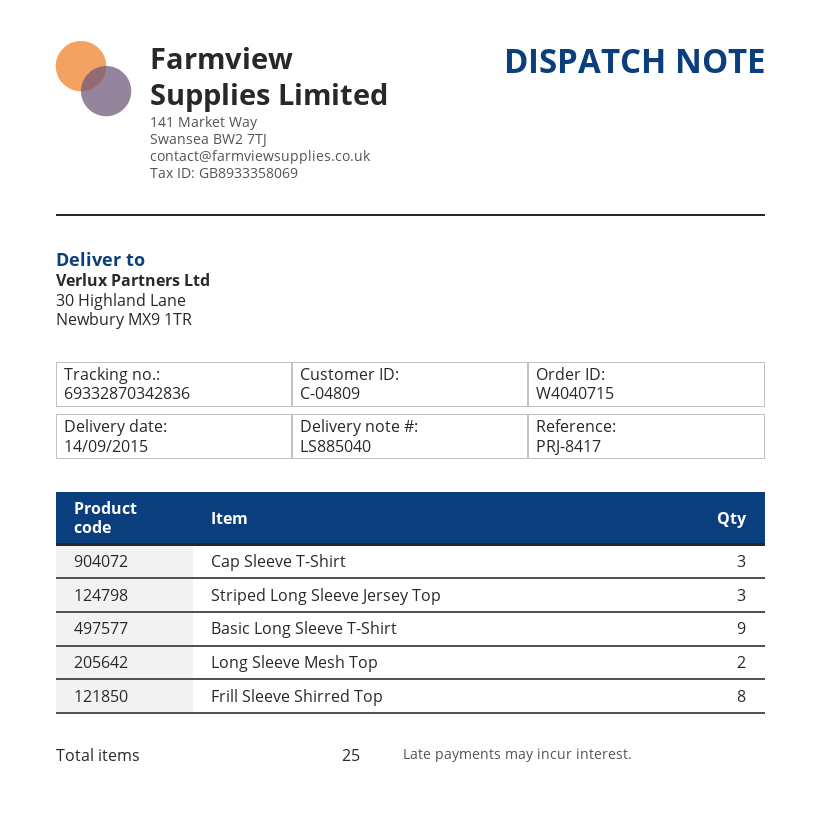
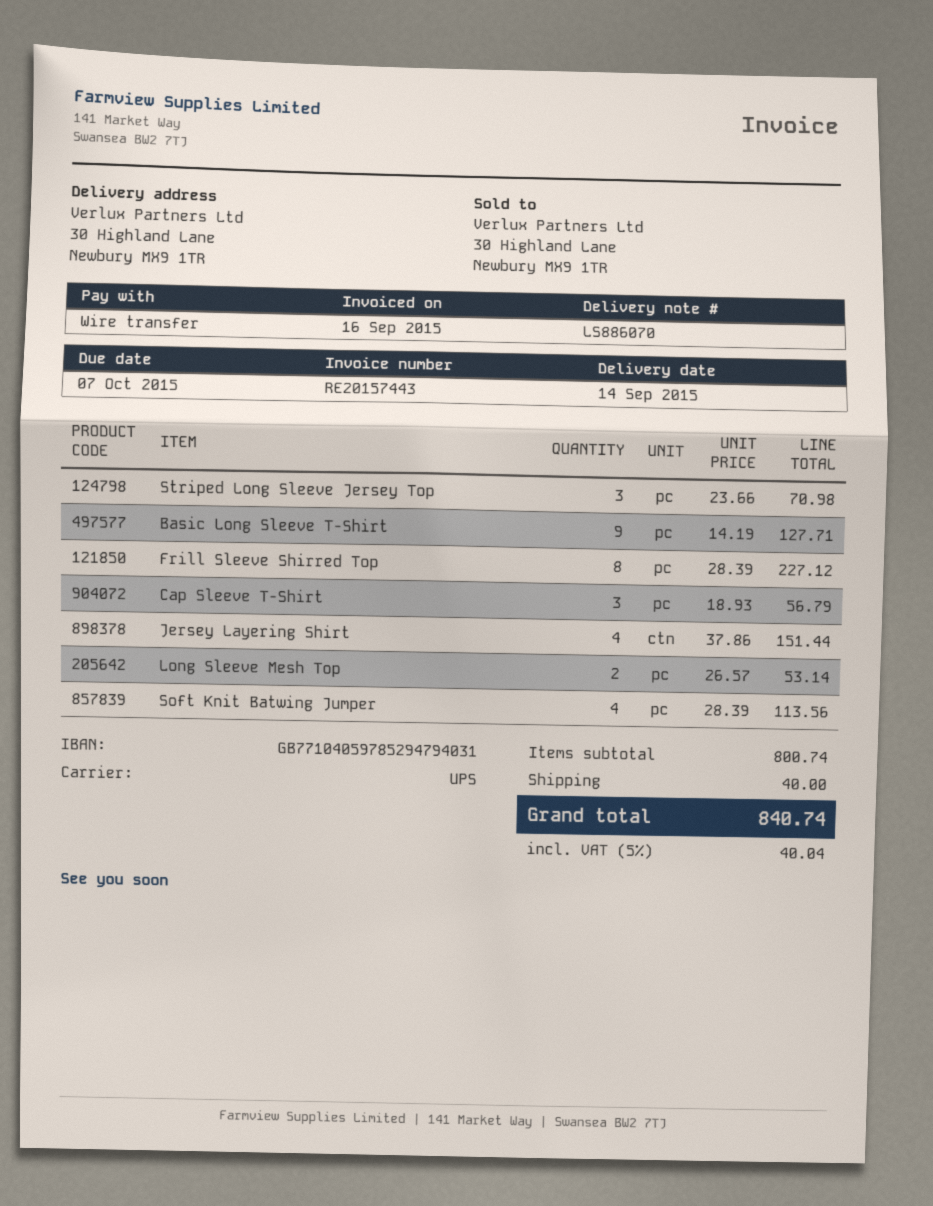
delivery note number: LS885040 -> LS886070
Jersey Layering Shirt: none -> 4
Soft Knit Batwing Jumper: none -> 4

